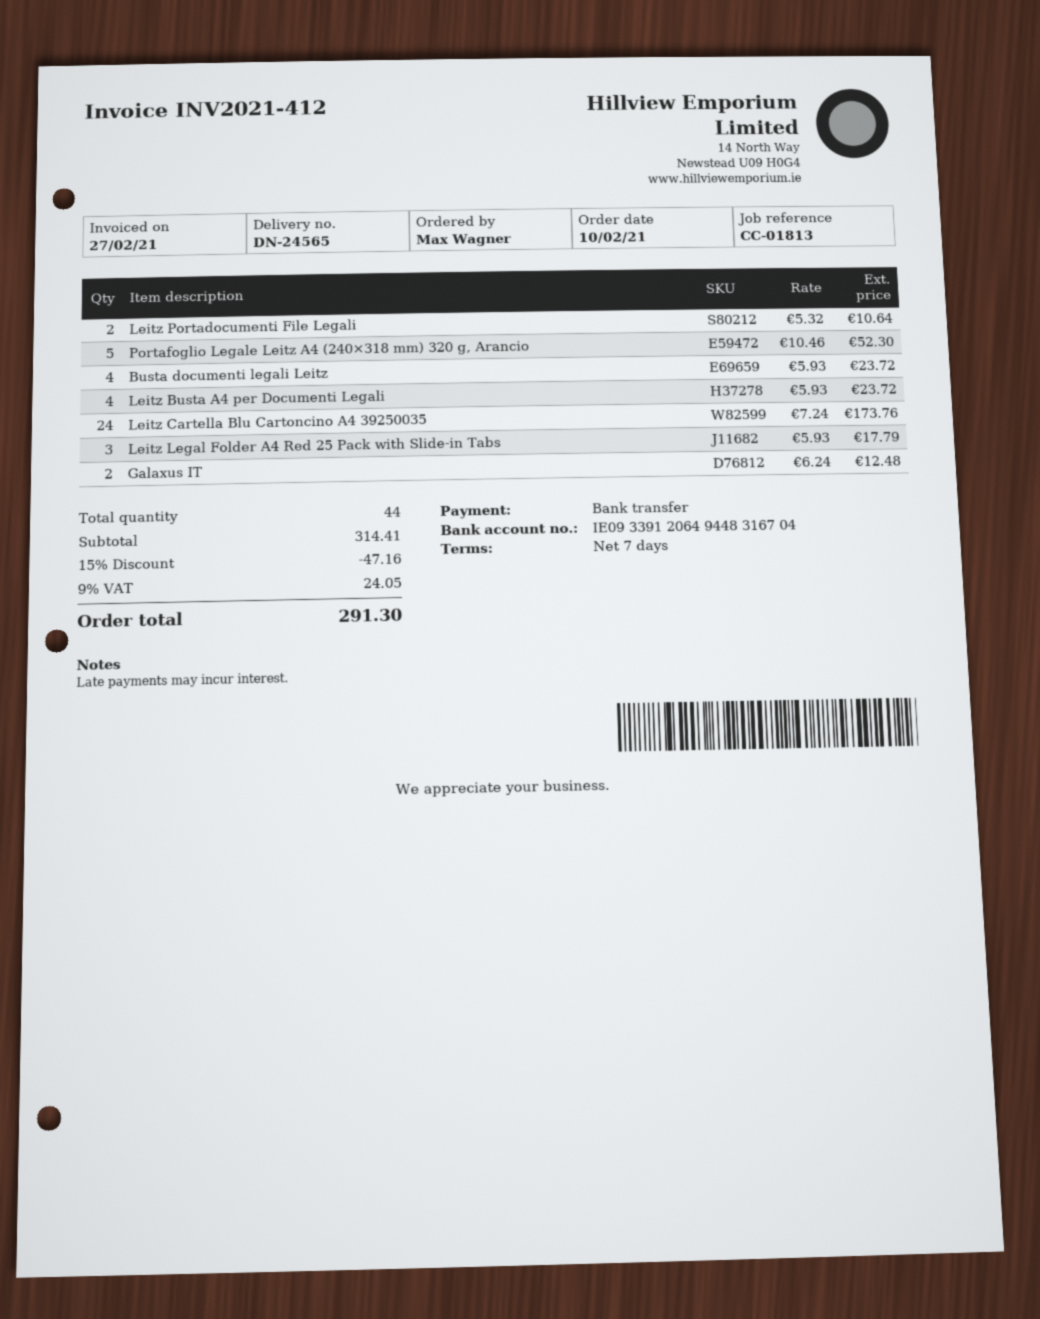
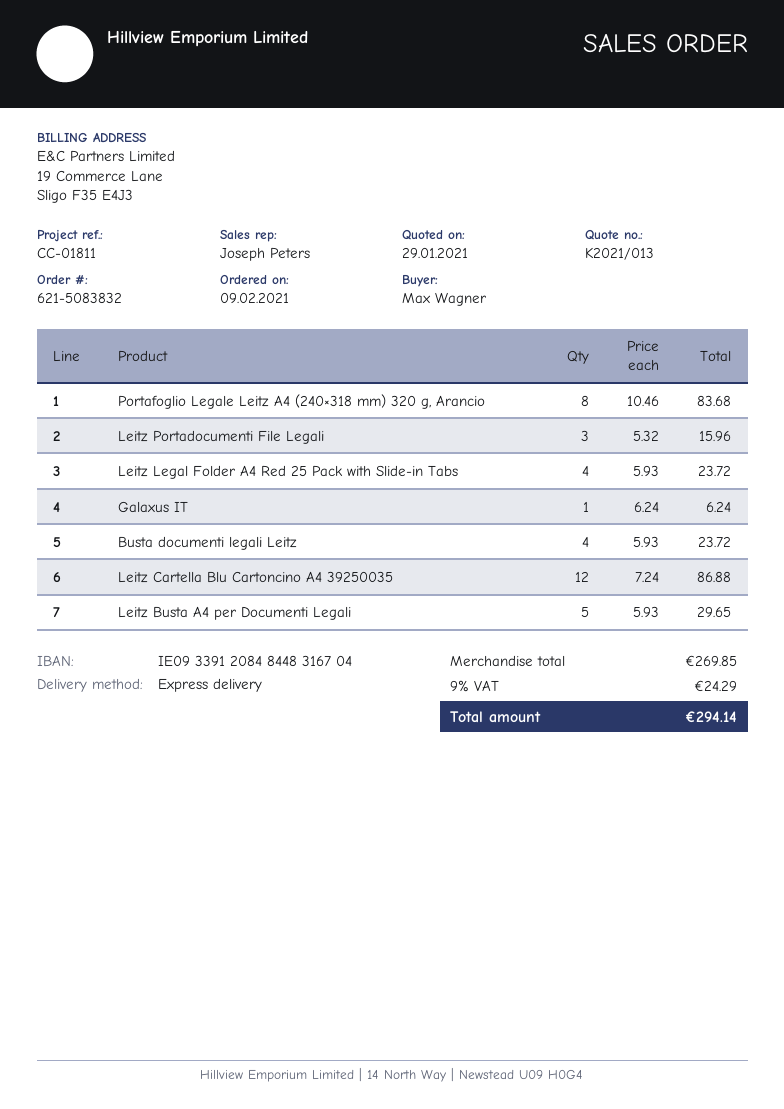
order date: 2021-02-10 -> 2021-02-09
reference: CC-01813 -> CC-01811
bank account: IE09339120649448316704 -> IE09339120848448316704
Leitz Portadocumenti File Legali: 2 x 5.32 = 10.64 -> 3 x 5.32 = 15.96
Portafoglio Legale Leitz A4 (240×318 mm) 320 g, Arancio: 5 x 10.46 = 52.30 -> 8 x 10.46 = 83.68
Leitz Busta A4 per Documenti Legali: 4 x 5.93 = 23.72 -> 5 x 5.93 = 29.65
Leitz Cartella Blu Cartoncino A4 39250035: 24 x 7.24 = 173.76 -> 12 x 7.24 = 86.88
Leitz Legal Folder A4 Red 25 Pack with Slide-in Tabs: 3 x 5.93 = 17.79 -> 4 x 5.93 = 23.72
Galaxus IT: 2 x 6.24 = 12.48 -> 1 x 6.24 = 6.24
subtotal: 314.41 -> 269.85
discount: 15% = 47.16 -> none
tax: 9% = 24.05 -> 9% = 24.29
total: 291.30 -> 294.14

